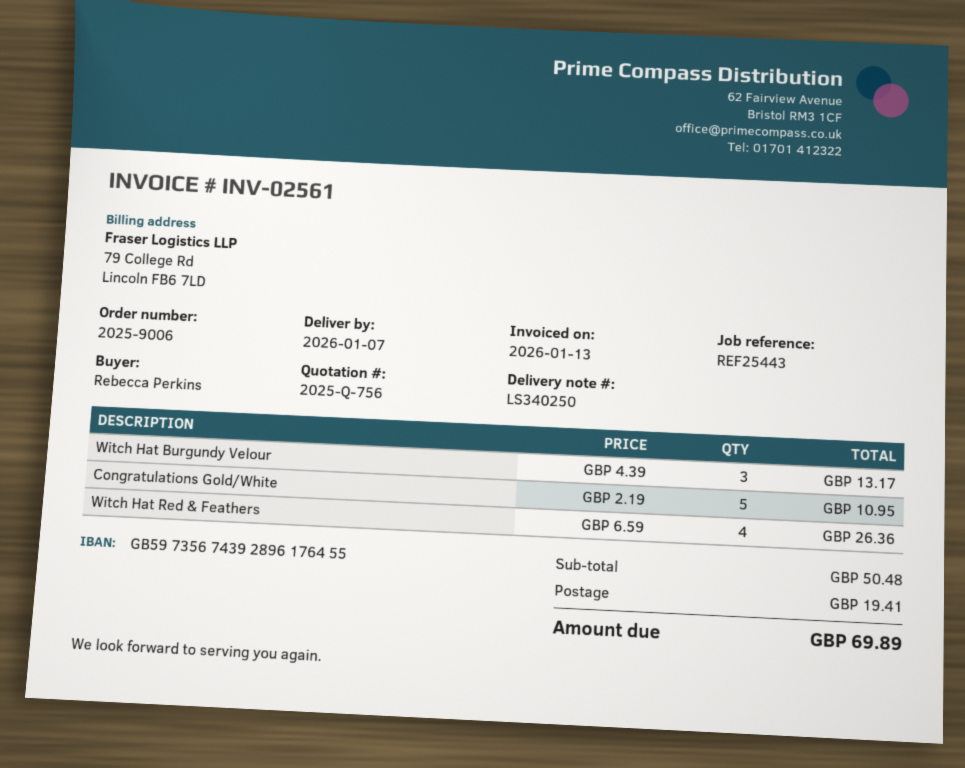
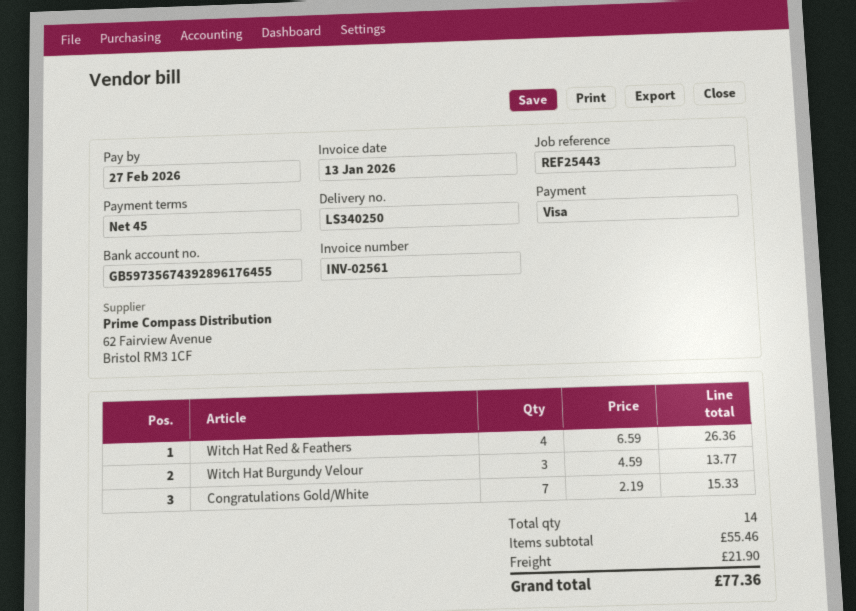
Witch Hat Burgundy Velour: 3 x 4.39 = 13.17 -> 3 x 4.59 = 13.77
Congratulations Gold/White: 5 x 2.19 = 10.95 -> 7 x 2.19 = 15.33
subtotal: 50.48 -> 55.46
shipping: 19.41 -> 21.90
total: 69.89 -> 77.36

